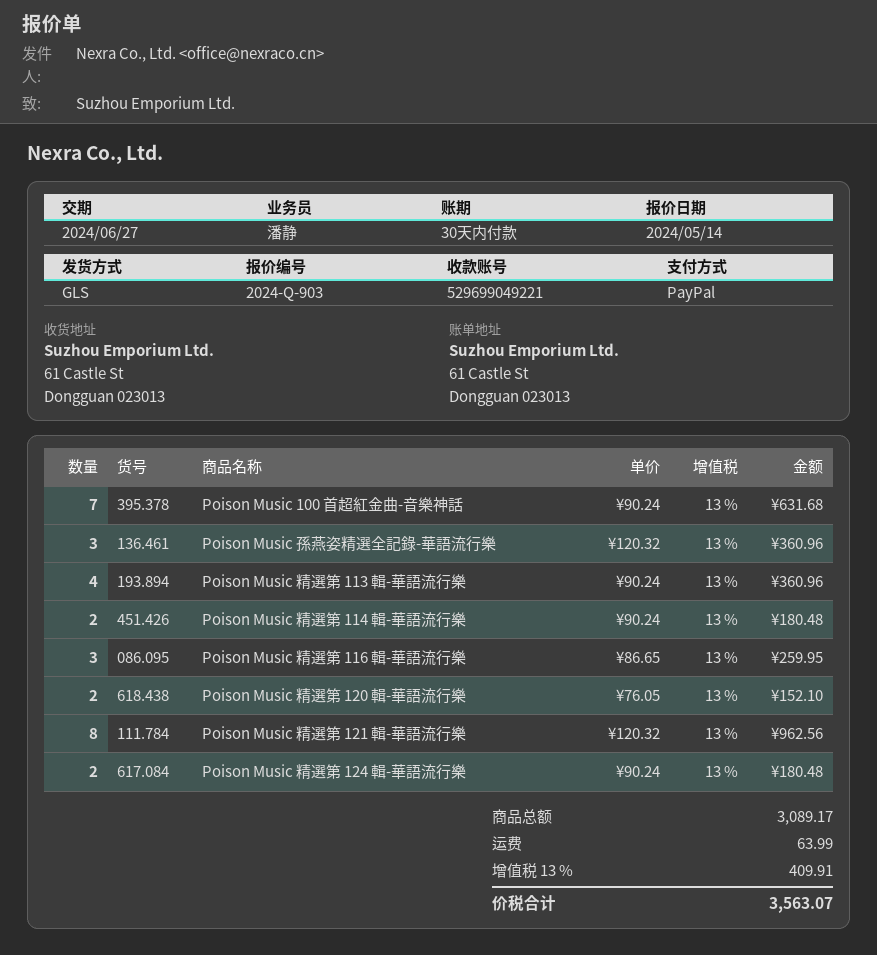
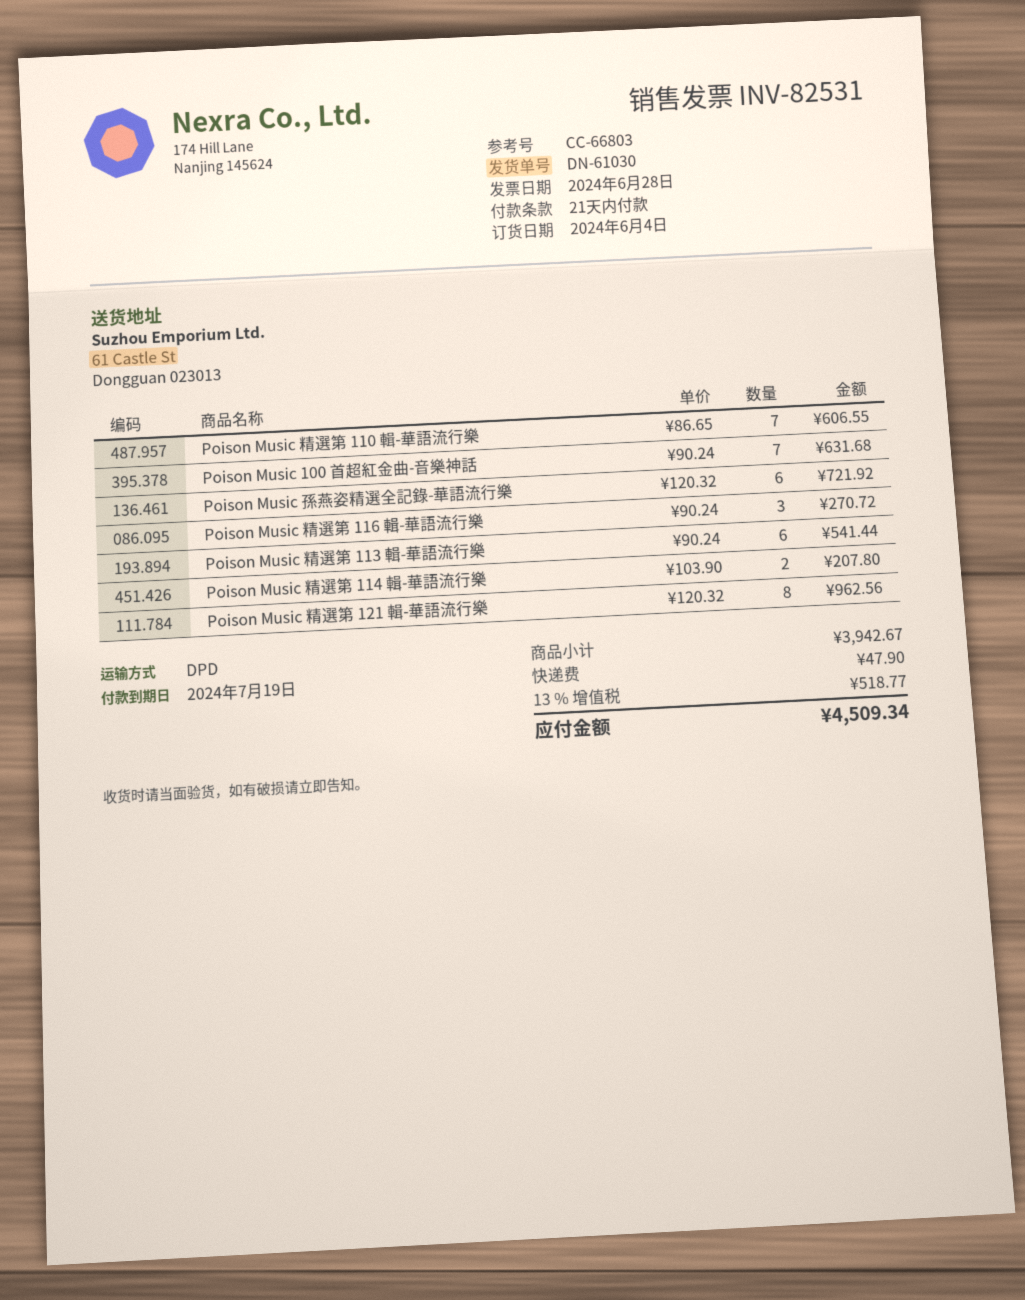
payment terms: 30 days -> 21 days
shipping method: GLS -> DPD
Poison Music 孫燕姿精選全記錄-華語流行樂: 3 x 120.32 = 360.96 -> 6 x 120.32 = 721.92
Poison Music 精選第 113 輯-華語流行樂: 4 x 90.24 = 360.96 -> 6 x 90.24 = 541.44
Poison Music 精選第 114 輯-華語流行樂: 2 x 90.24 = 180.48 -> 2 x 103.90 = 207.80
Poison Music 精選第 116 輯-華語流行樂: 3 x 86.65 = 259.95 -> 3 x 90.24 = 270.72
Poison Music 精選第 120 輯-華語流行樂: 2 x 76.05 = 152.10 -> none
Poison Music 精選第 124 輯-華語流行樂: 2 x 90.24 = 180.48 -> none
Poison Music 精選第 110 輯-華語流行樂: none -> 7 x 86.65 = 606.55
subtotal: 3089.17 -> 3942.67
shipping: 63.99 -> 47.90
tax: 13% = 409.91 -> 13% = 518.77
total: 3563.07 -> 4509.34

